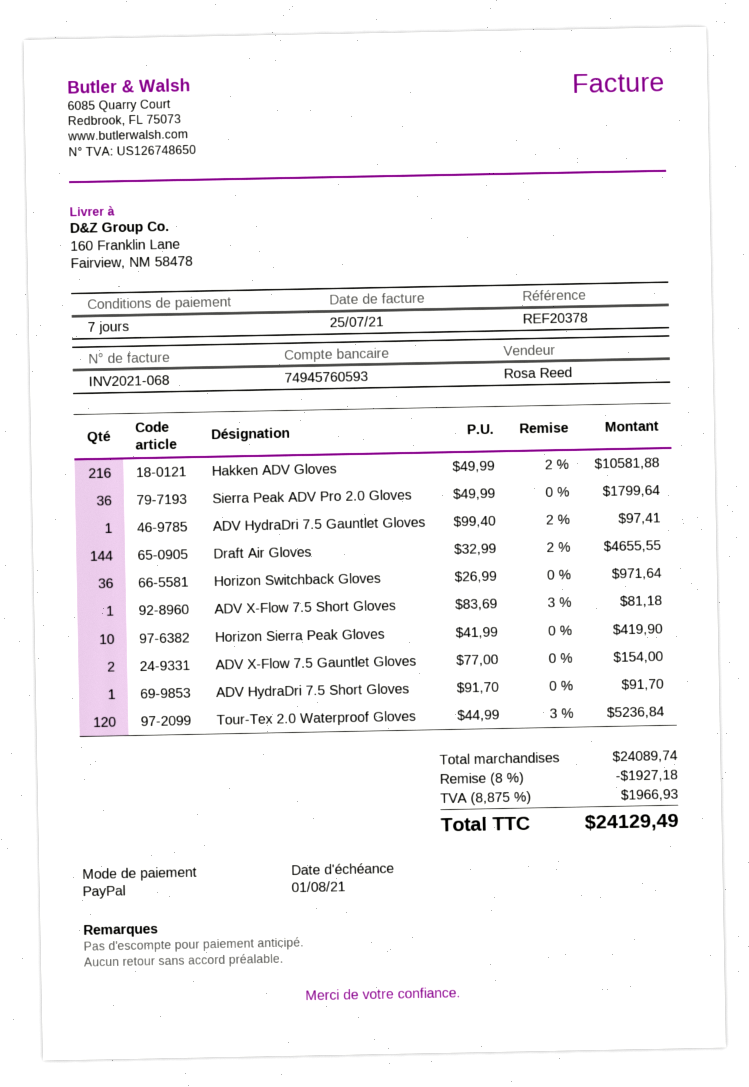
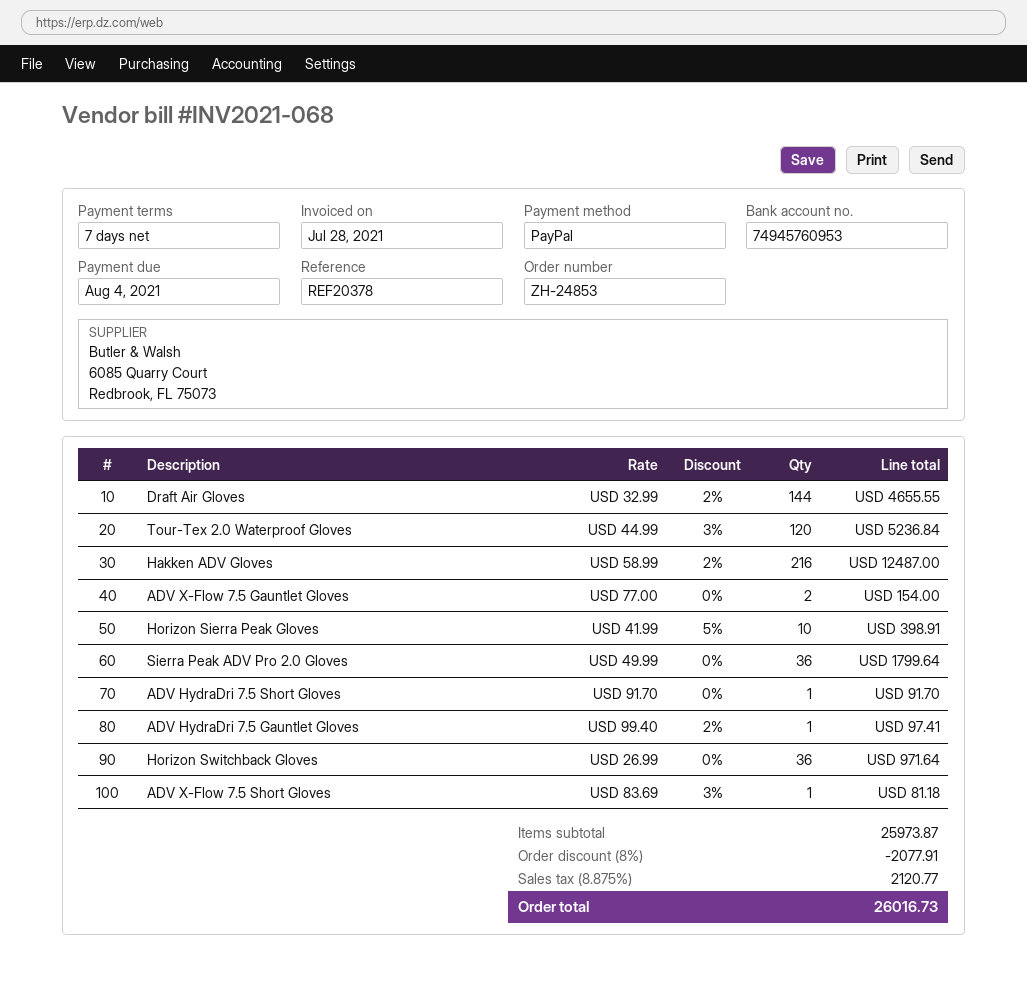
invoice date: 2021-07-25 -> 2021-07-28
due date: 2021-08-01 -> 2021-08-04
bank account: 74945760593 -> 74945760953
Hakken ADV Gloves: 216 x 49.99 - 2% = 10581.88 -> 216 x 58.99 - 2% = 12487.00
Horizon Sierra Peak Gloves: 10 x 41.99 = 419.90 -> 10 x 41.99 - 5% = 398.91
subtotal: 24089.74 -> 25973.87
discount: 8% = 1927.18 -> 8% = 2077.91
tax: 8.875% = 1966.93 -> 8.875% = 2120.77
total: 24129.49 -> 26016.73

